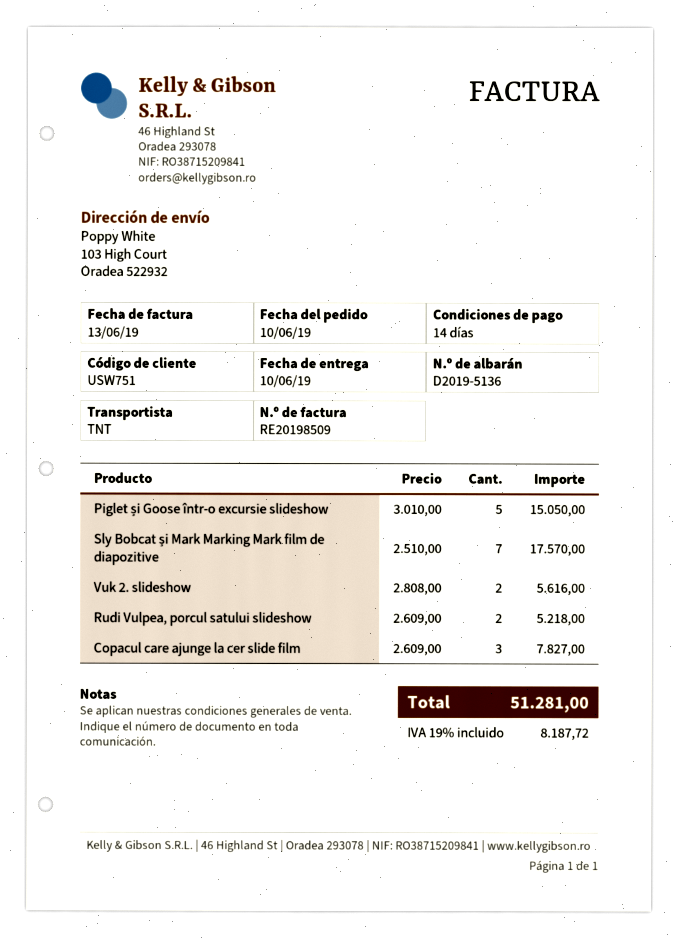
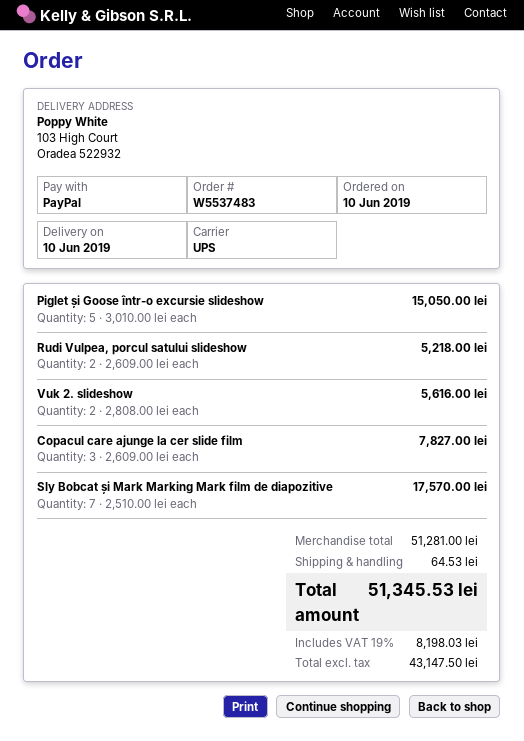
shipping method: TNT -> UPS
shipping: none -> 64.53
tax: 19% = 8187.72 -> 19% = 8198.03
total: 51281.00 -> 51345.53

